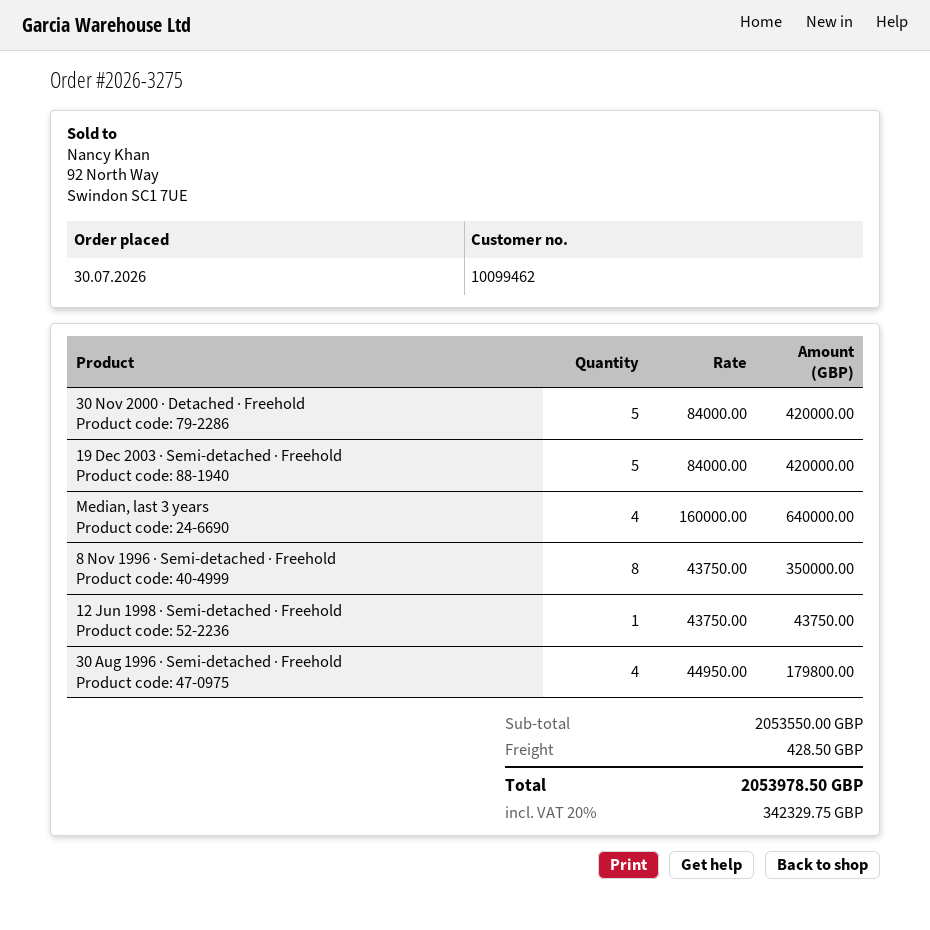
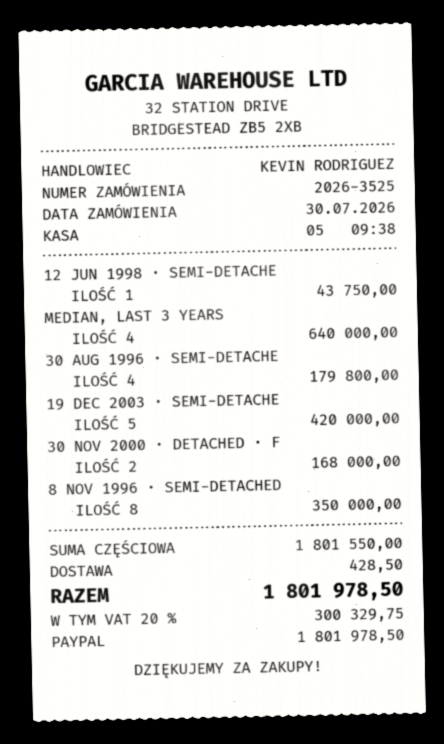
order number: 2026-3275 -> 2026-3525
30 Nov 2000 · Detached · Freehold: 5 for 420000.00 -> 2 for 168000.00
subtotal: 2053550.00 -> 1801550.00
tax: 20% = 342329.75 -> 20% = 300329.75
total: 2053978.50 -> 1801978.50

